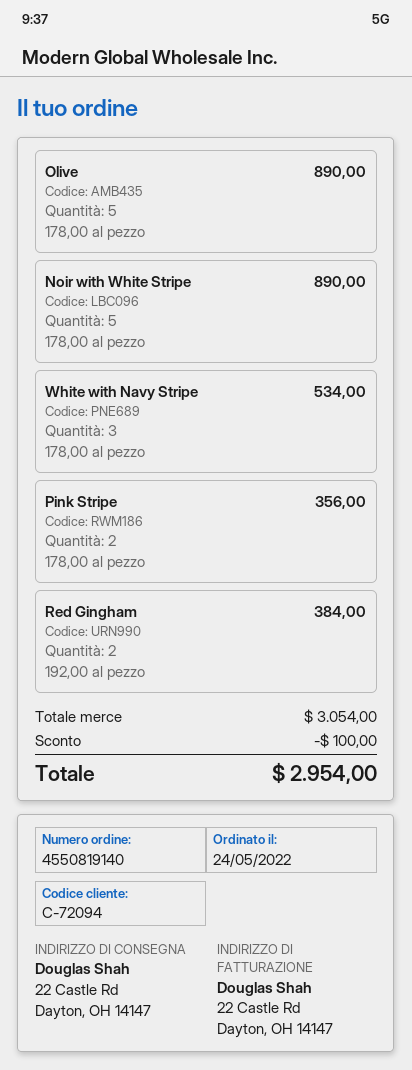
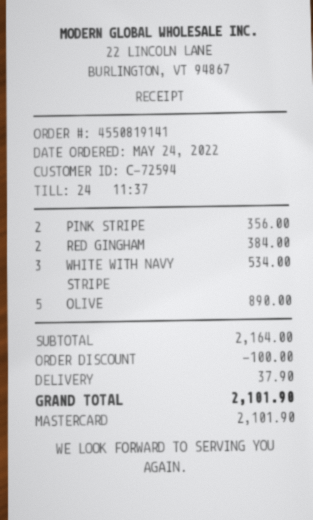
order number: 4550819140 -> 4550819141
customer number: C-72094 -> C-72594
Noir with White Stripe: 5 for 890.00 -> none
subtotal: 3054.00 -> 2164.00
shipping: none -> 37.90
total: 2954.00 -> 2101.90

